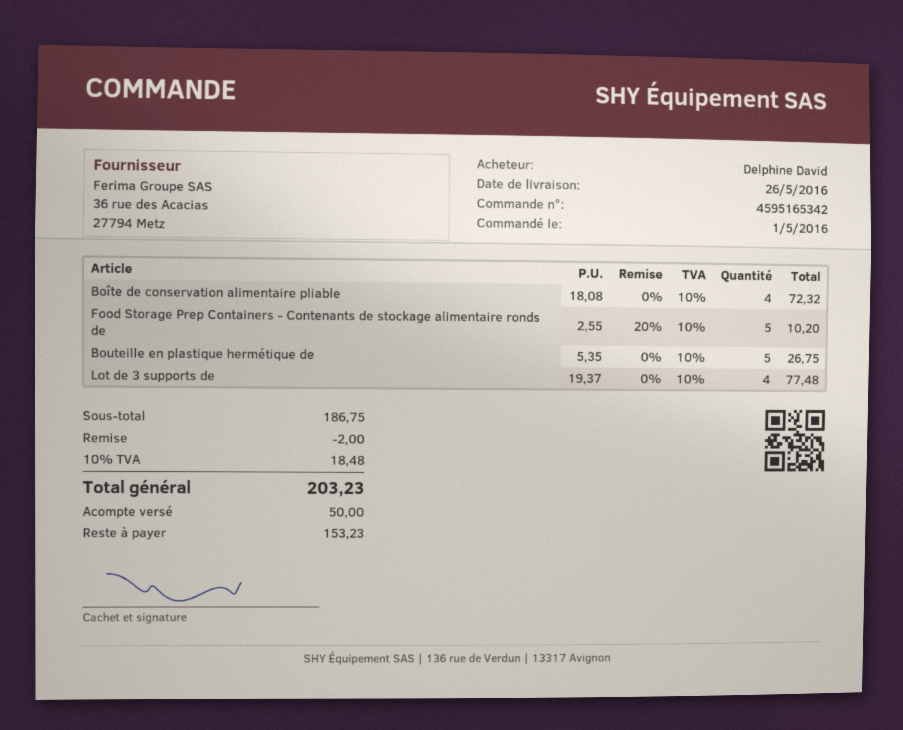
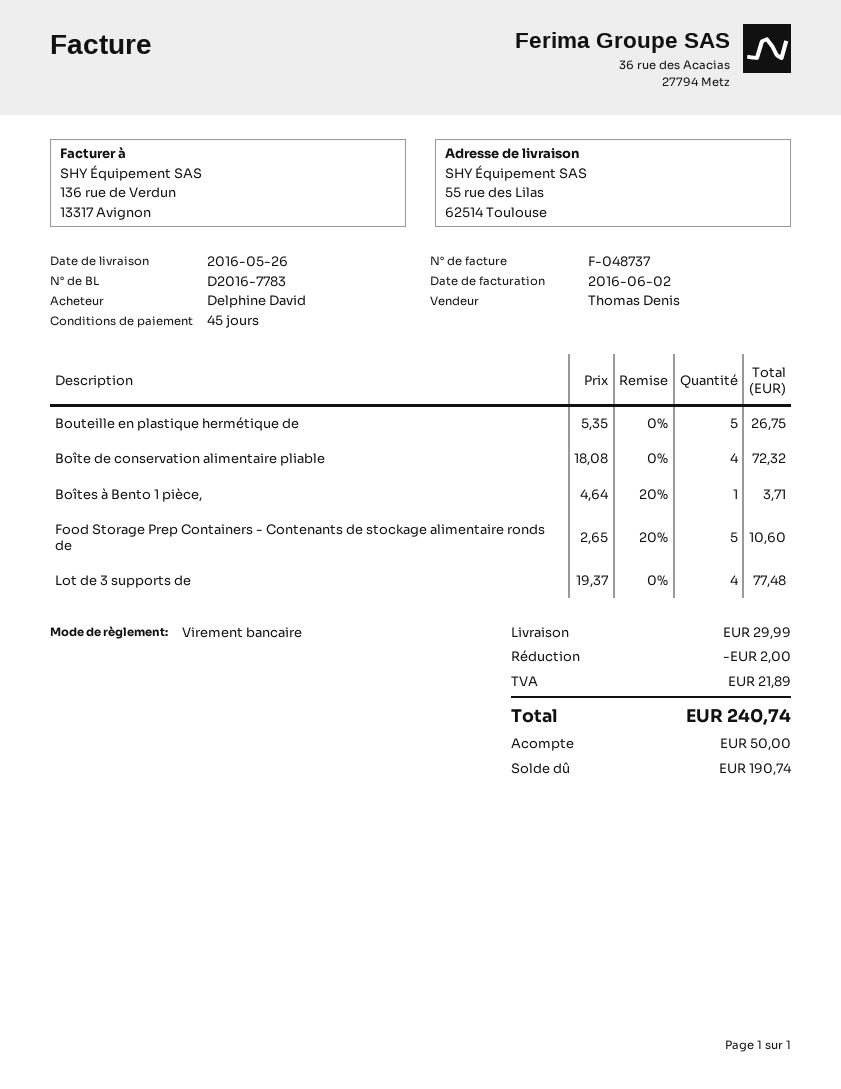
Food Storage Prep Containers - Contenants de stockage alimentaire ronds de: 5 x 2.55 - 20% = 10.20 -> 5 x 2.65 - 20% = 10.60
Boîtes à Bento 1 pièce,: none -> 1 x 4.64 - 20% = 3.71
shipping: none -> 29.99
tax: 18.48 -> 21.89
total: 203.23 -> 240.74
balance: 153.23 -> 190.74

